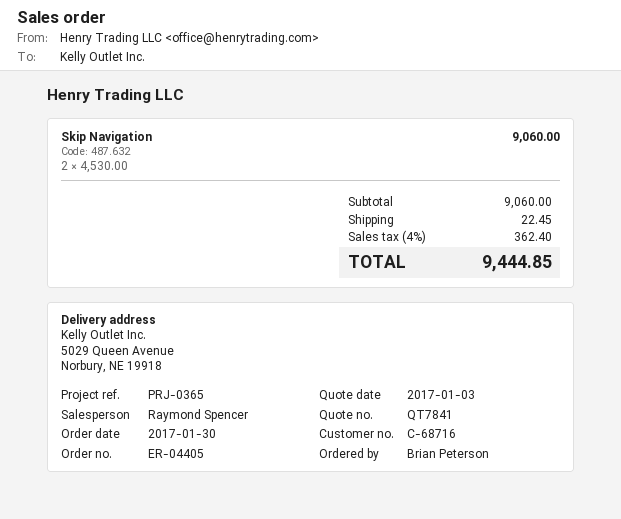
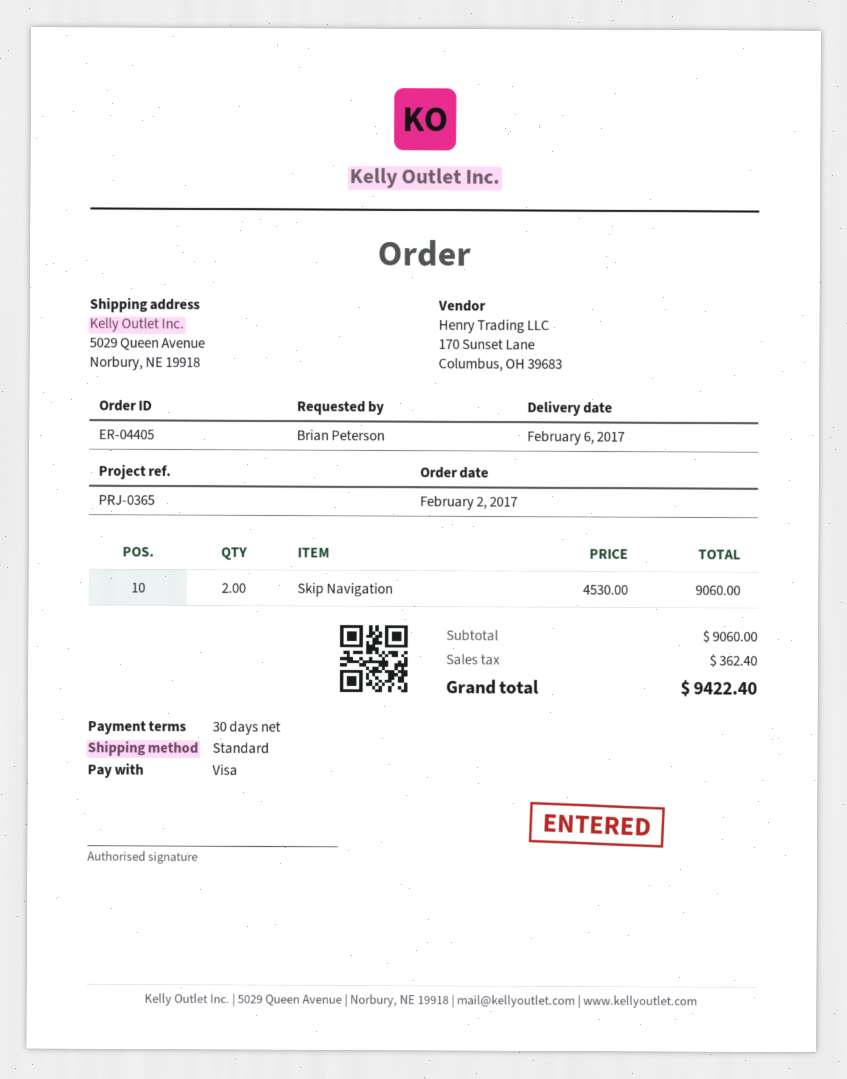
order date: 2017-01-30 -> 2017-02-02
shipping: 22.45 -> none
total: 9444.85 -> 9422.40

